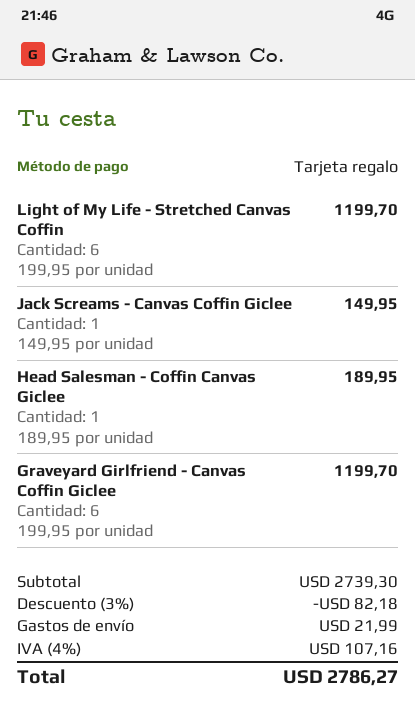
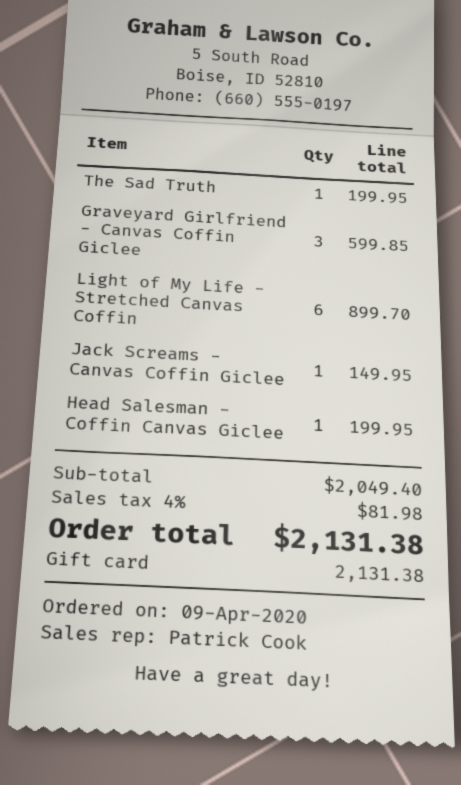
Light of My Life - Stretched Canvas Coffin: 6 for 1199.70 -> 6 for 899.70
Head Salesman - Coffin Canvas Giclee: 1 for 189.95 -> 1 for 199.95
Graveyard Girlfriend - Canvas Coffin Giclee: 6 for 1199.70 -> 3 for 599.85
The Sad Truth: none -> 1 for 199.95
subtotal: 2739.30 -> 2049.40
discount: 3% = 82.18 -> none
shipping: 21.99 -> none
tax: 4% = 107.16 -> 4% = 81.98
total: 2786.27 -> 2131.38

